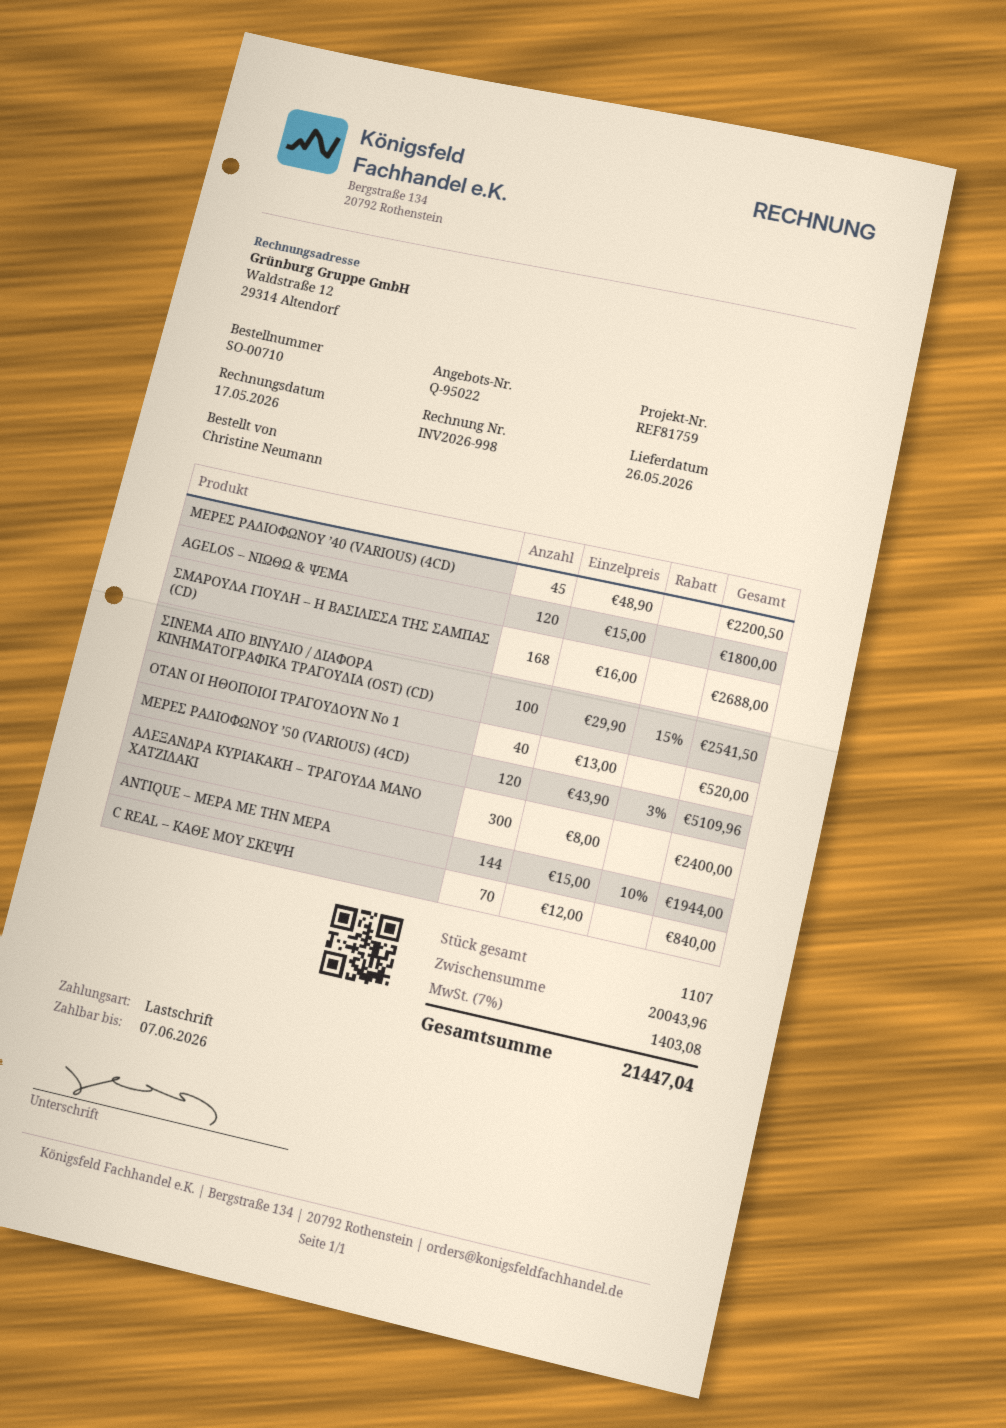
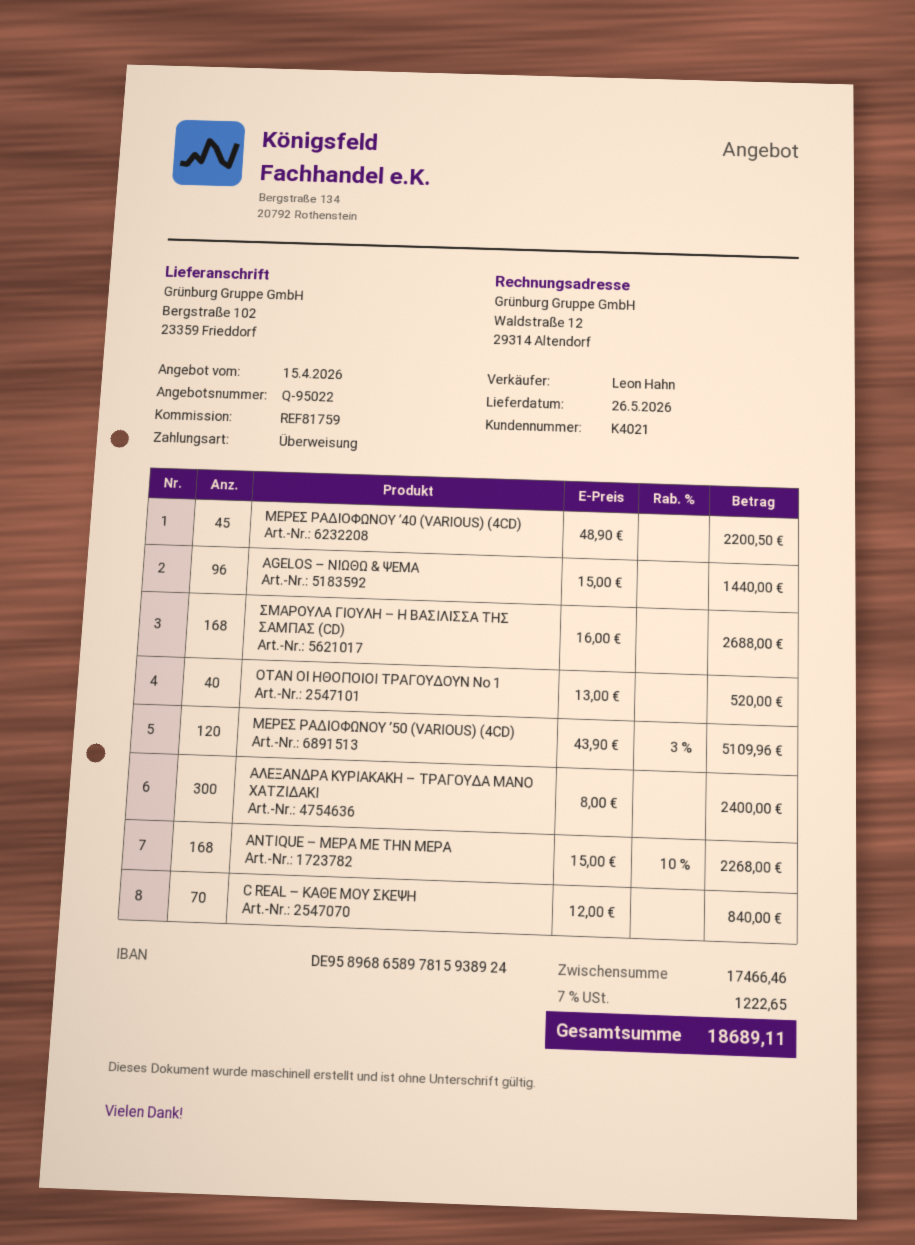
payment method: direct debit -> bank transfer
AGELOS – ΝΙΩΘΩ & ΨΕΜΑ: 120 x 15.00 = 1800.00 -> 96 x 15.00 = 1440.00
ΣΙΝΕΜΑ ΑΠΟ ΒΙΝΥΛΙΟ / ΔΙΑΦΟΡΑ ΚΙΝΗΜΑΤΟΓΡΑΦΙΚΑ ΤΡΑΓΟΥΔΙΑ (OST) (CD): 100 x 29.90 - 15% = 2541.50 -> none
ANTIQUE – ΜΕΡΑ ΜΕ ΤΗΝ ΜΕΡΑ: 144 x 15.00 - 10% = 1944.00 -> 168 x 15.00 - 10% = 2268.00
subtotal: 20043.96 -> 17466.46
tax: 7% = 1403.08 -> 7% = 1222.65
total: 21447.04 -> 18689.11

